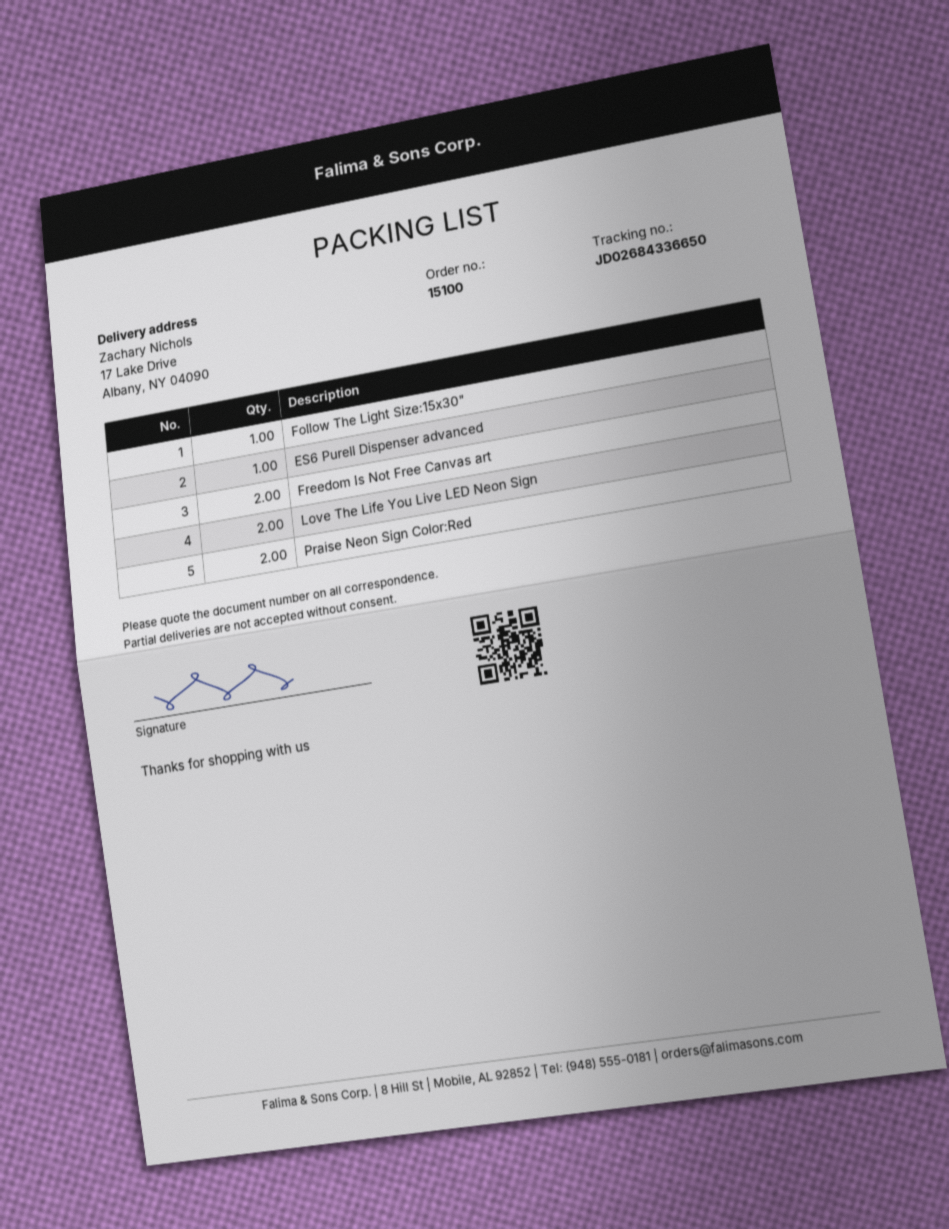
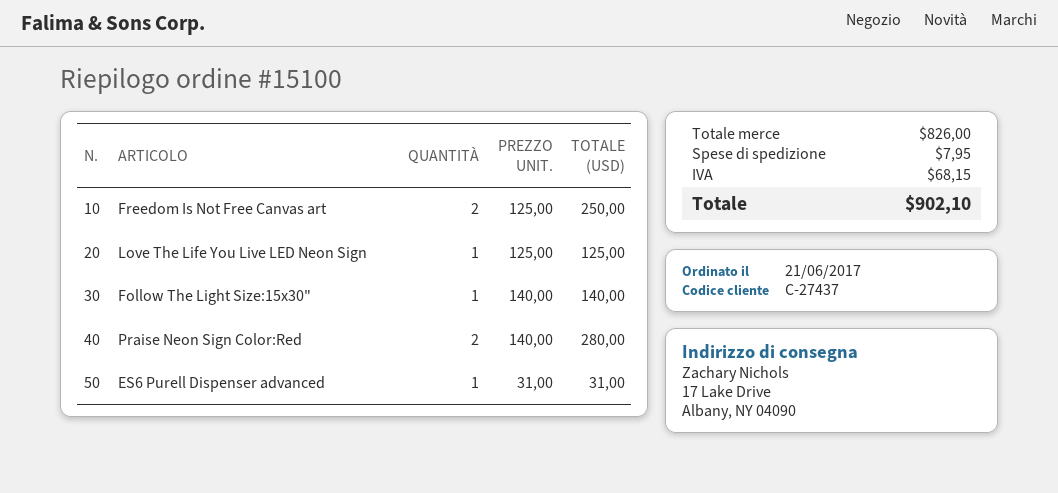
Love The Life You Live LED Neon Sign: 2 -> 1

